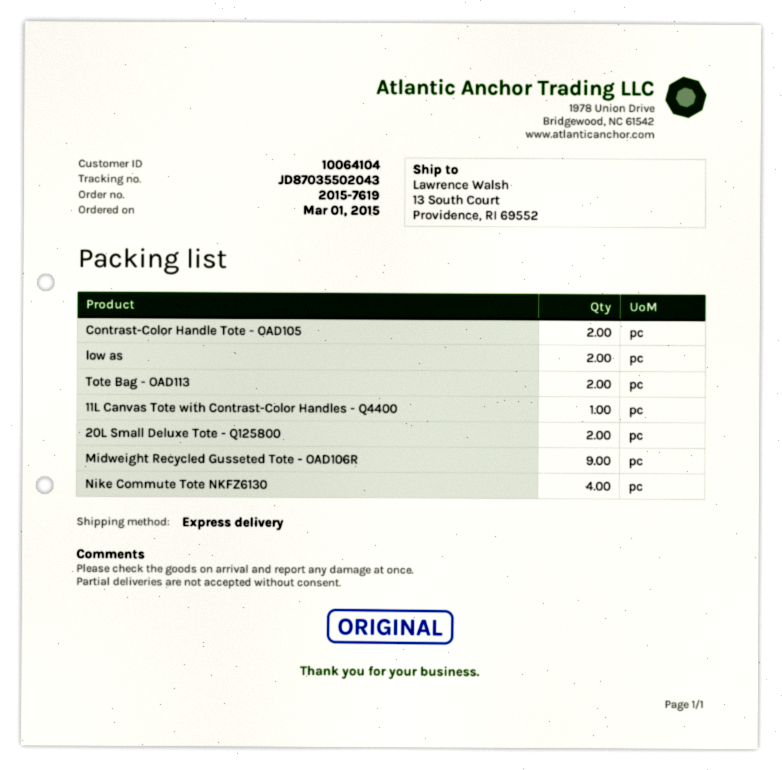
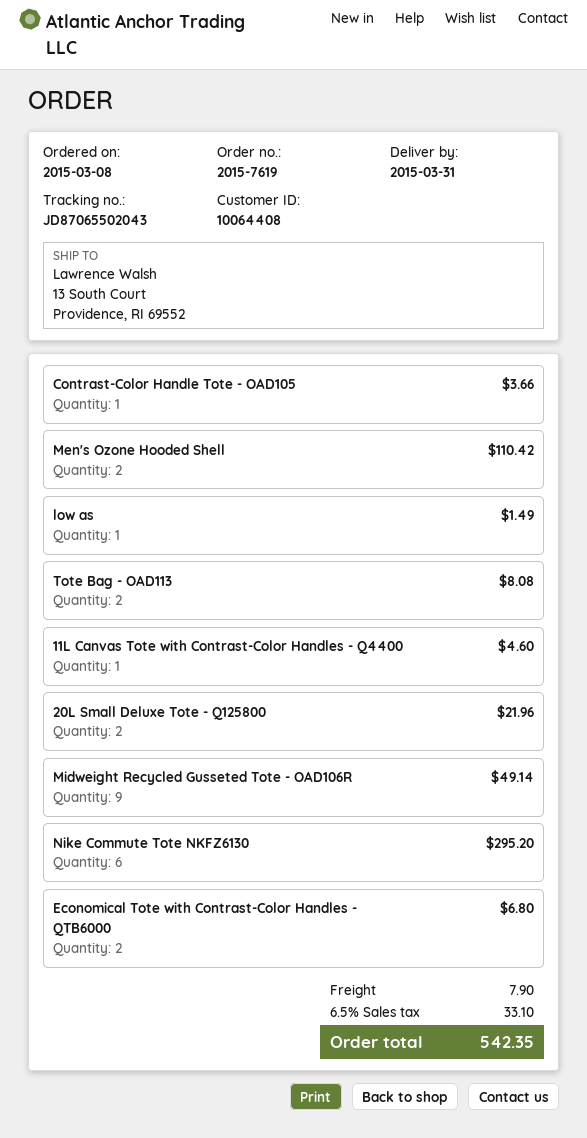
order date: 2015-03-01 -> 2015-03-08
customer number: 10064104 -> 10064408
tracking number: JD87035502043 -> JD87065502043
Contrast-Color Handle Tote - OAD105: 2 -> 1
low as: 2 -> 1
Nike Commute Tote NKFZ6130: 4 -> 6
Men's Ozone Hooded Shell: none -> 2
Economical Tote with Contrast-Color Handles - QTB6000: none -> 2

